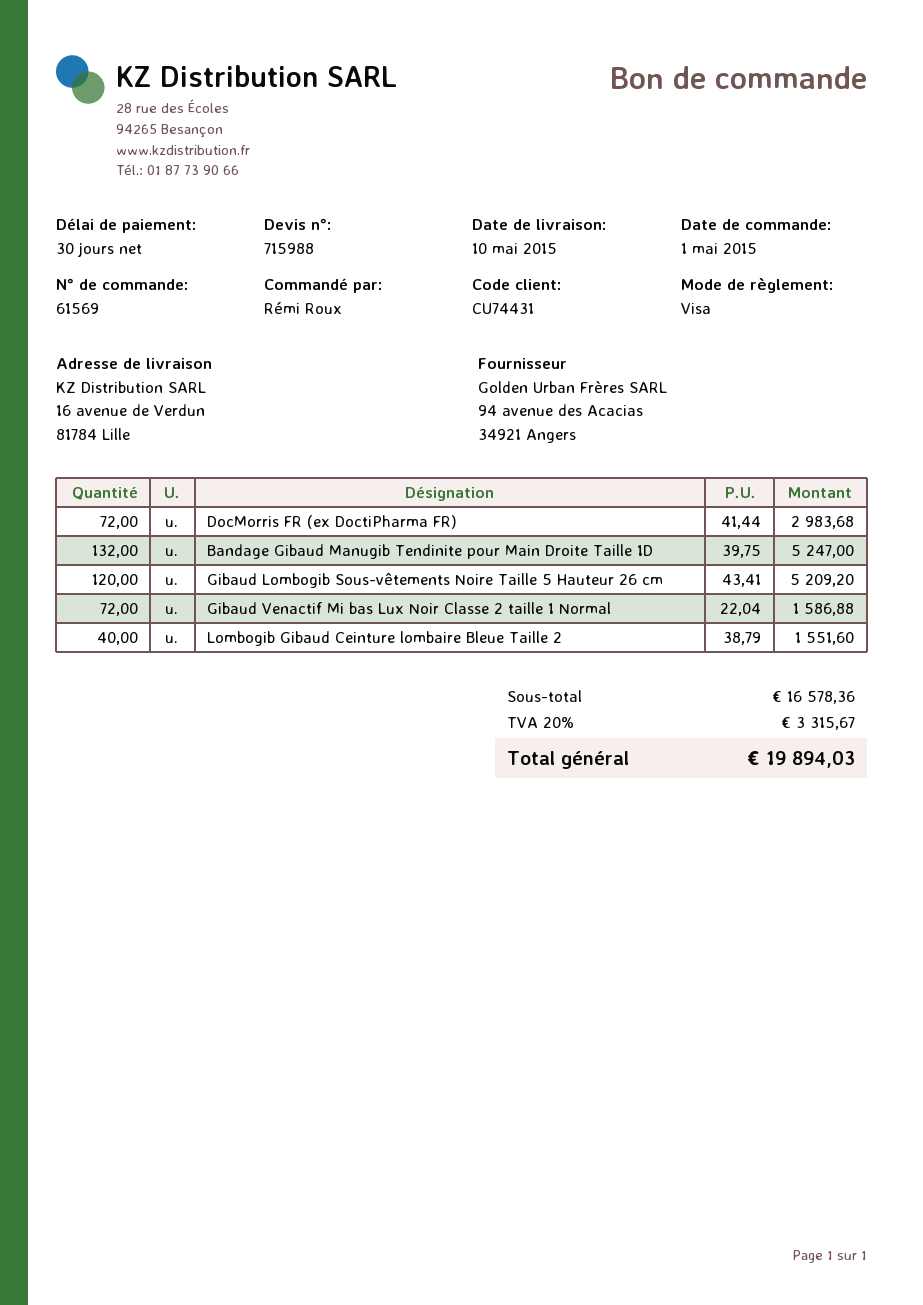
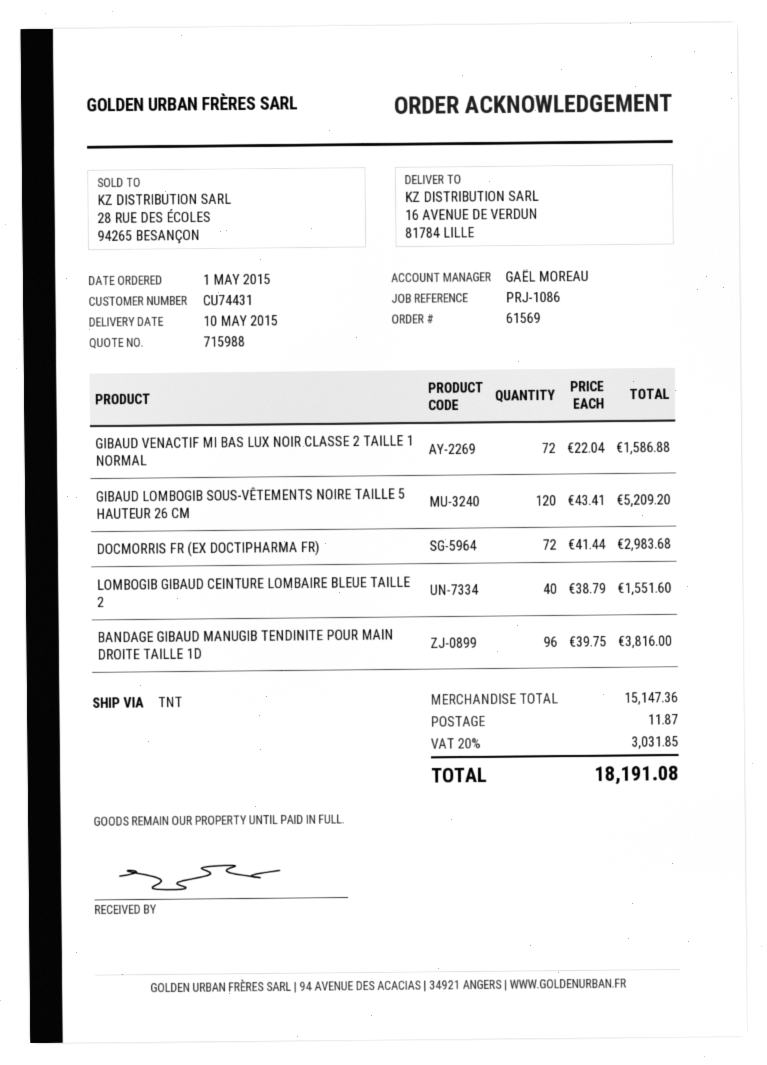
Bandage Gibaud Manugib Tendinite pour Main Droite Taille 1D: 132 x 39.75 = 5247.00 -> 96 x 39.75 = 3816.00
subtotal: 16578.36 -> 15147.36
shipping: none -> 11.87
tax: 20% = 3315.67 -> 20% = 3031.85
total: 19894.03 -> 18191.08

